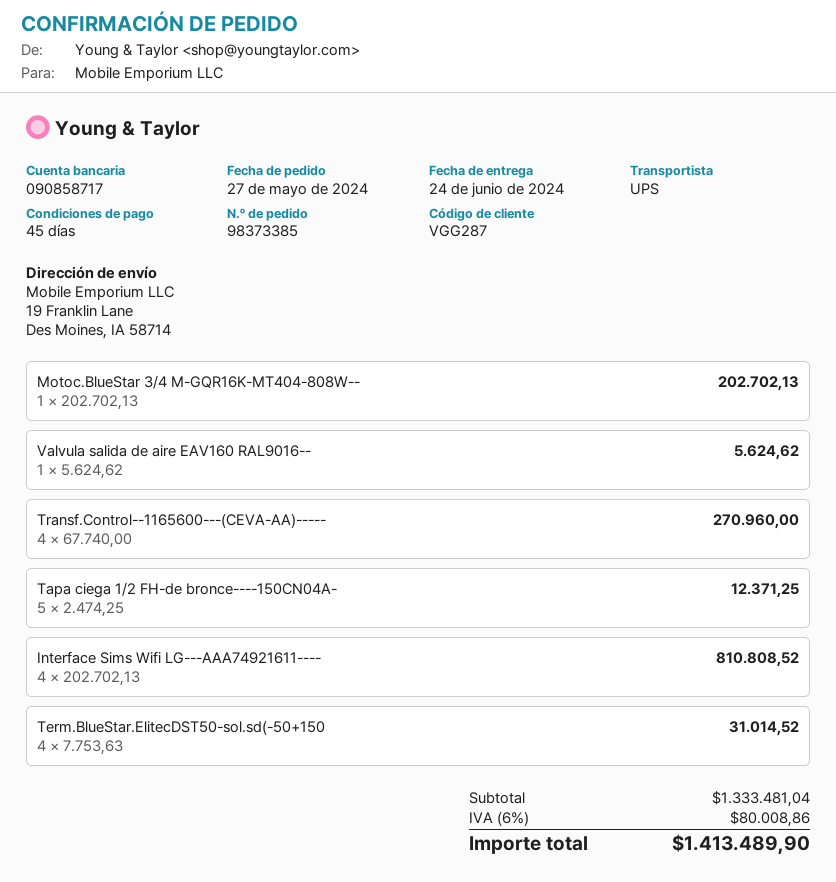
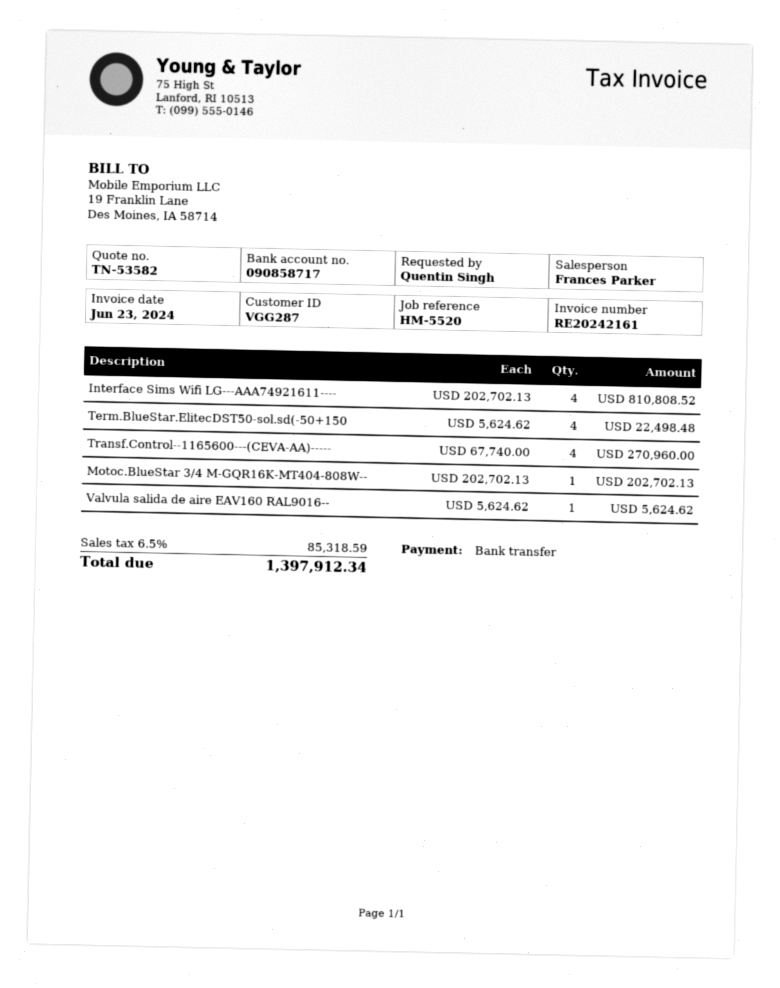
Tapa ciega 1/2 FH-de bronce----150CN04A-: 5 x 2474.25 = 12371.25 -> none
Term.BlueStar.ElitecDST50-sol.sd(-50+150: 4 x 7753.63 = 31014.52 -> 4 x 5624.62 = 22498.48
tax: 6% = 80008.86 -> 6.5% = 85318.59
total: 1413489.90 -> 1397912.34

